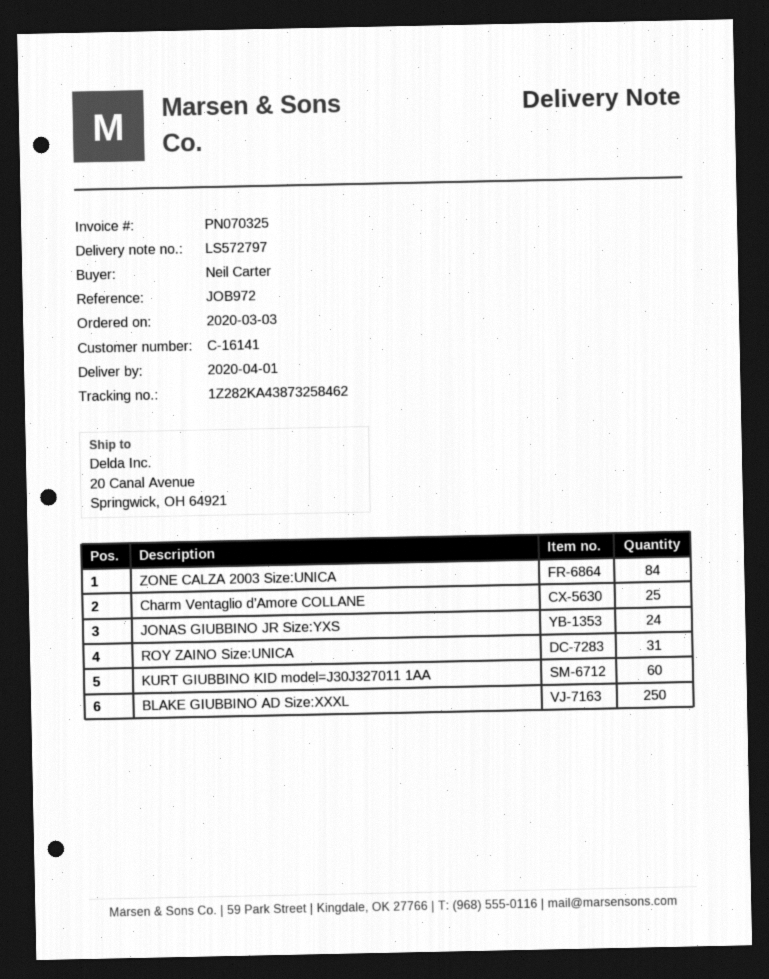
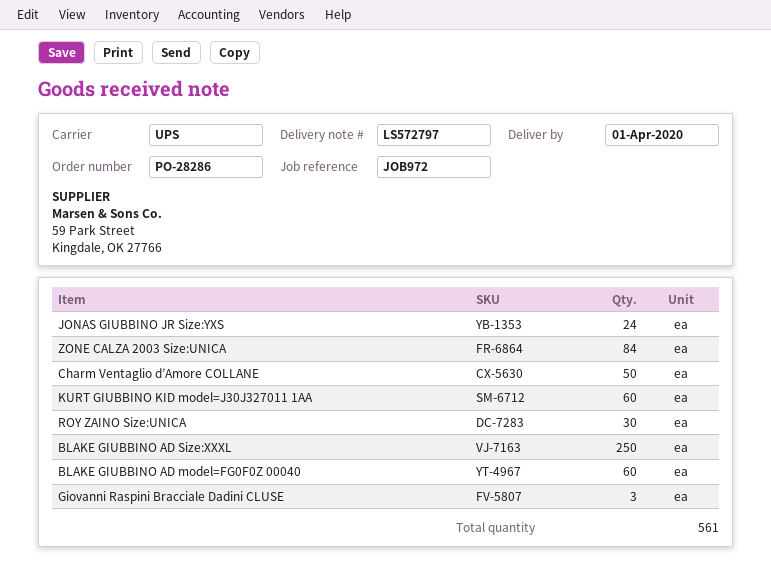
Charm Ventaglio d’Amore COLLANE: 25 -> 50
ROY ZAINO Size:UNICA: 31 -> 30
BLAKE GIUBBINO AD model=FG0F0Z 00040: none -> 60
Giovanni Raspini Bracciale Dadini CLUSE: none -> 3

